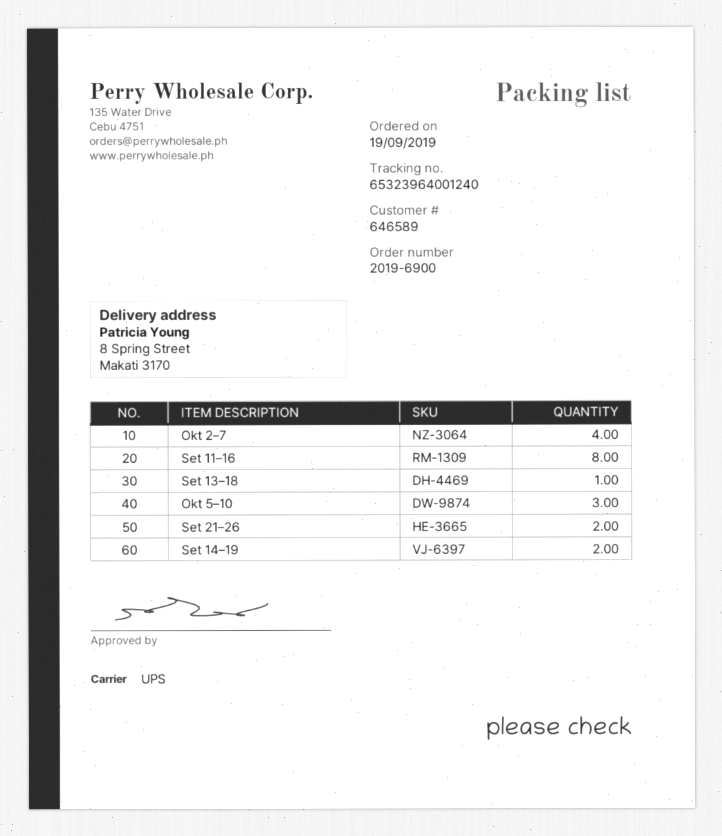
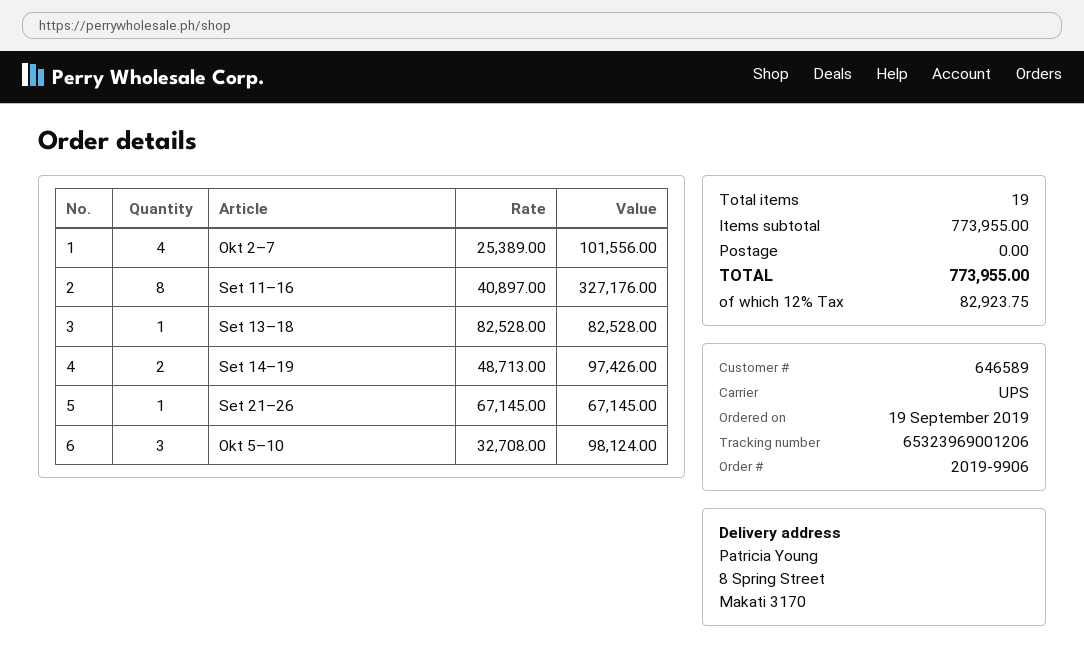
order number: 2019-6900 -> 2019-9906
tracking number: 65323964001240 -> 65323969001206
Set 21–26: 2 -> 1

